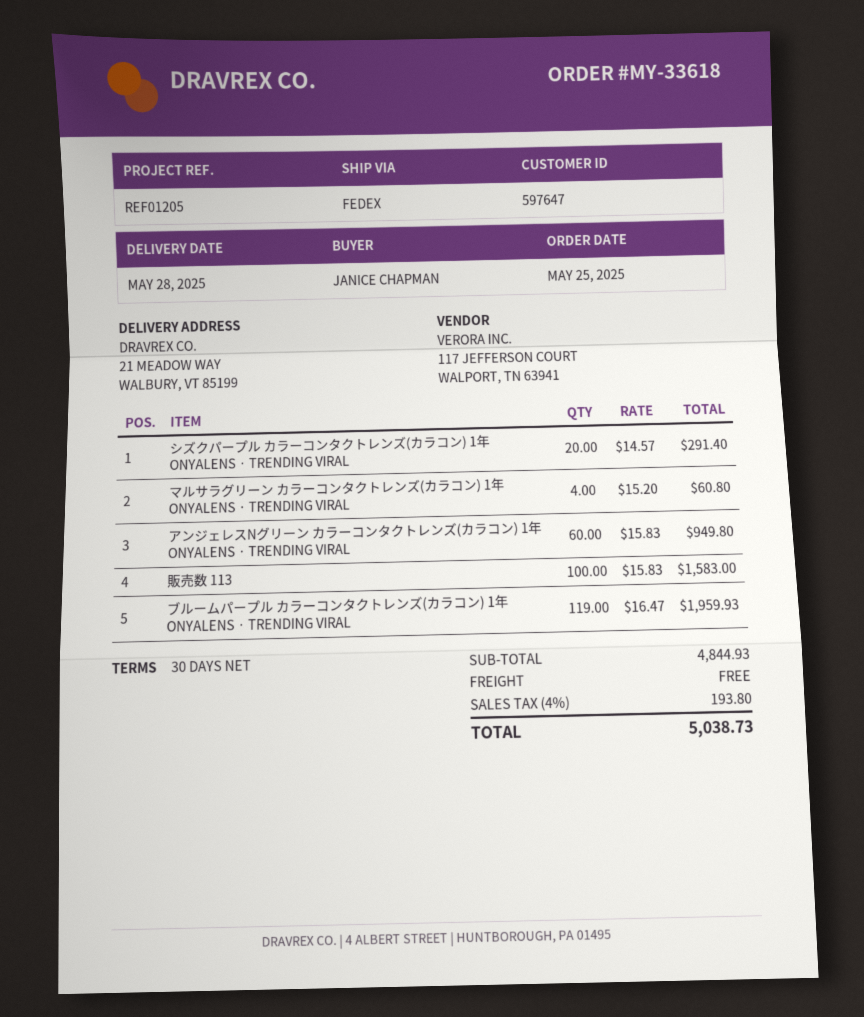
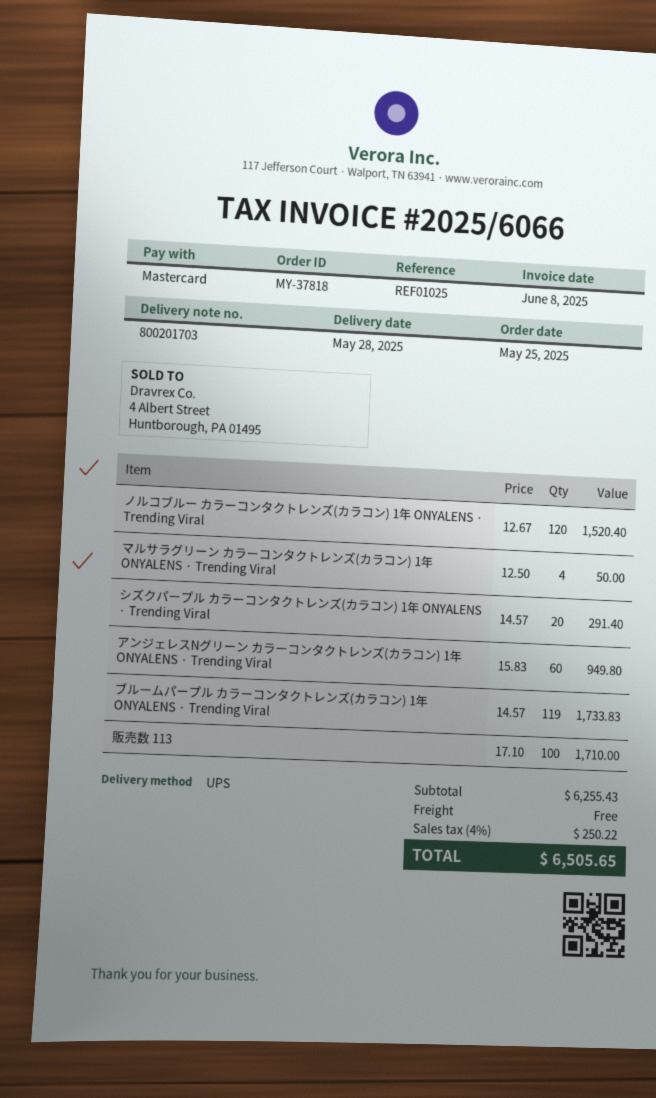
order number: MY-33618 -> MY-37818
reference: REF01205 -> REF01025
shipping method: FedEx -> UPS
マルサラグリーン カラーコンタクトレンズ(カラコン) 1年 ONYALENS · TRENDING VIRAL: 4 x 15.20 = 60.80 -> 4 x 12.50 = 50.00
販売数 113: 100 x 15.83 = 1583.00 -> 100 x 17.10 = 1710.00
ブルームパープル カラーコンタクトレンズ(カラコン) 1年 ONYALENS · TRENDING VIRAL: 119 x 16.47 = 1959.93 -> 119 x 14.57 = 1733.83
ノルコブルー カラーコンタクトレンズ(カラコン) 1年 ONYALENS · Trending Viral: none -> 120 x 12.67 = 1520.40
subtotal: 4844.93 -> 6255.43
tax: 4% = 193.80 -> 4% = 250.22
total: 5038.73 -> 6505.65

